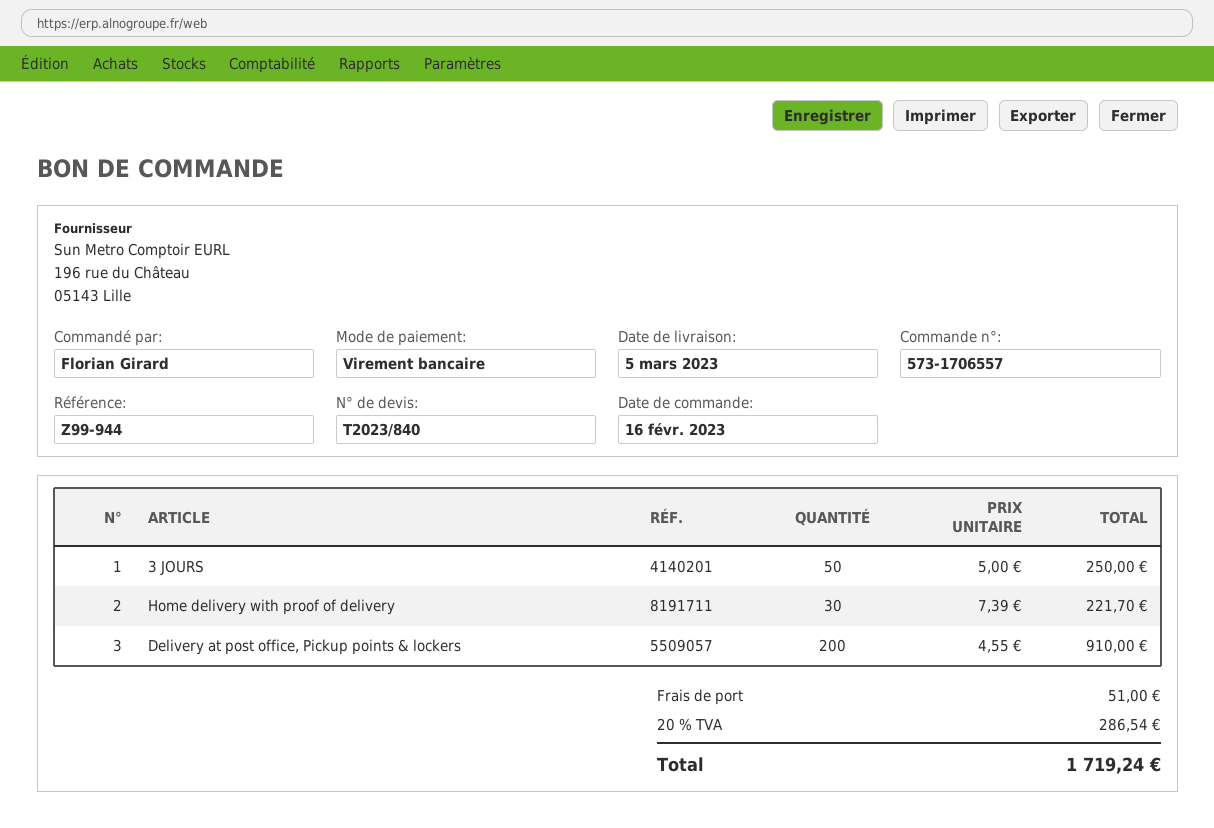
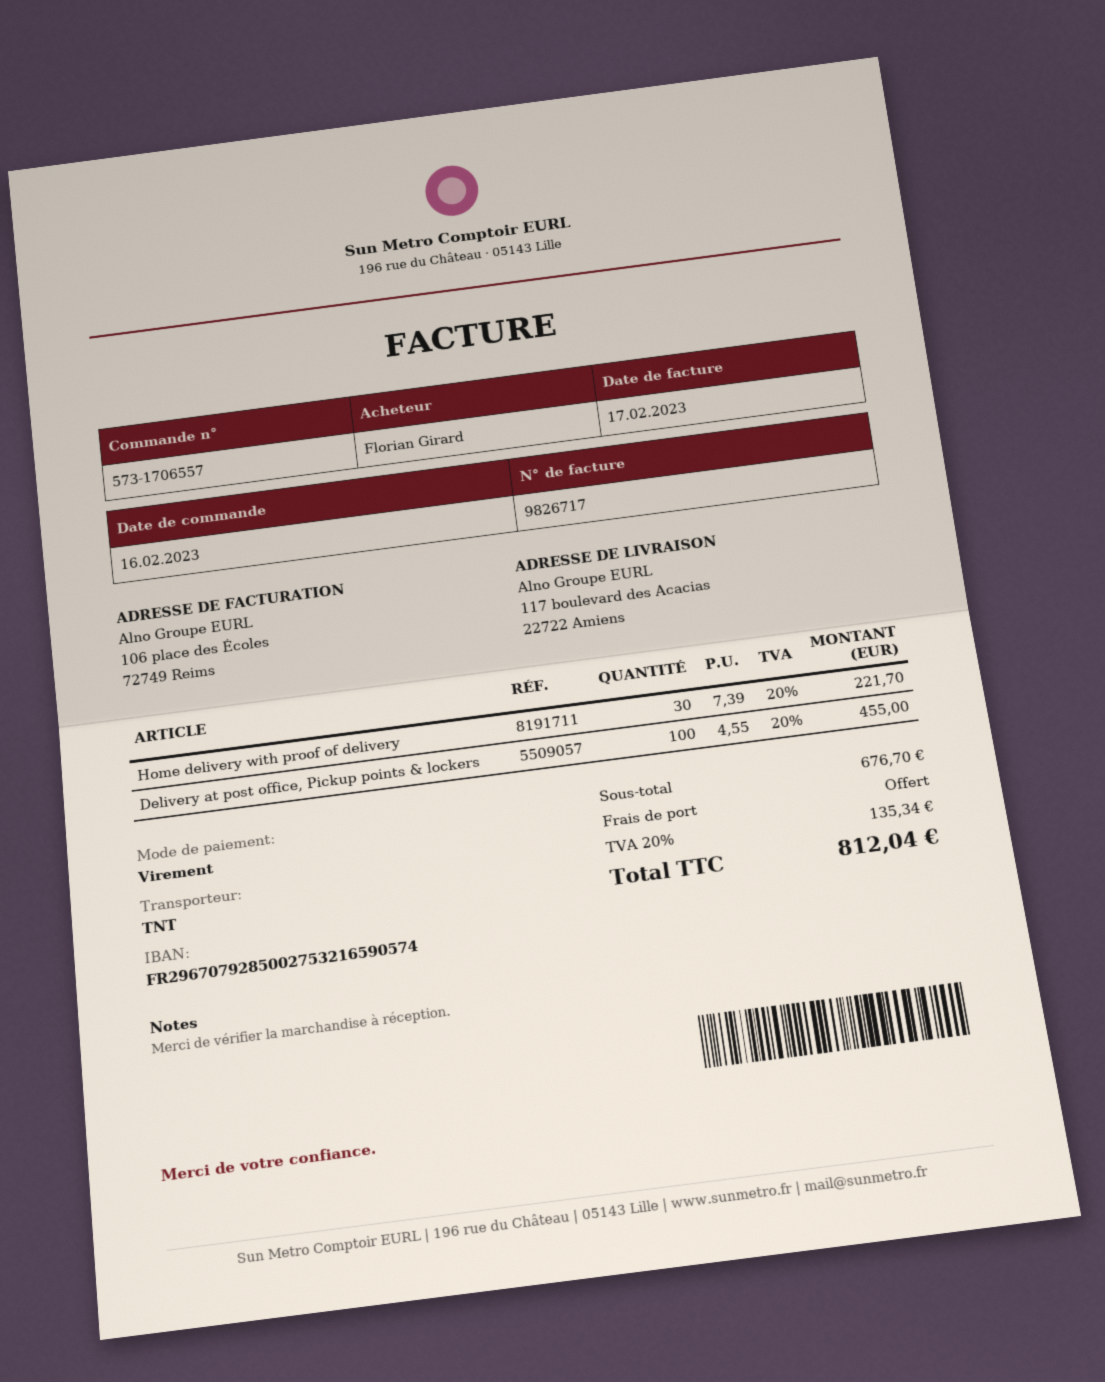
3 JOURS: 50 x 5.00 = 250.00 -> none
Delivery at post office, Pickup points & lockers: 200 x 4.55 = 910.00 -> 100 x 4.55 = 455.00
shipping: 51.00 -> 0.00
tax: 20% = 286.54 -> 20% = 135.34
total: 1719.24 -> 812.04

